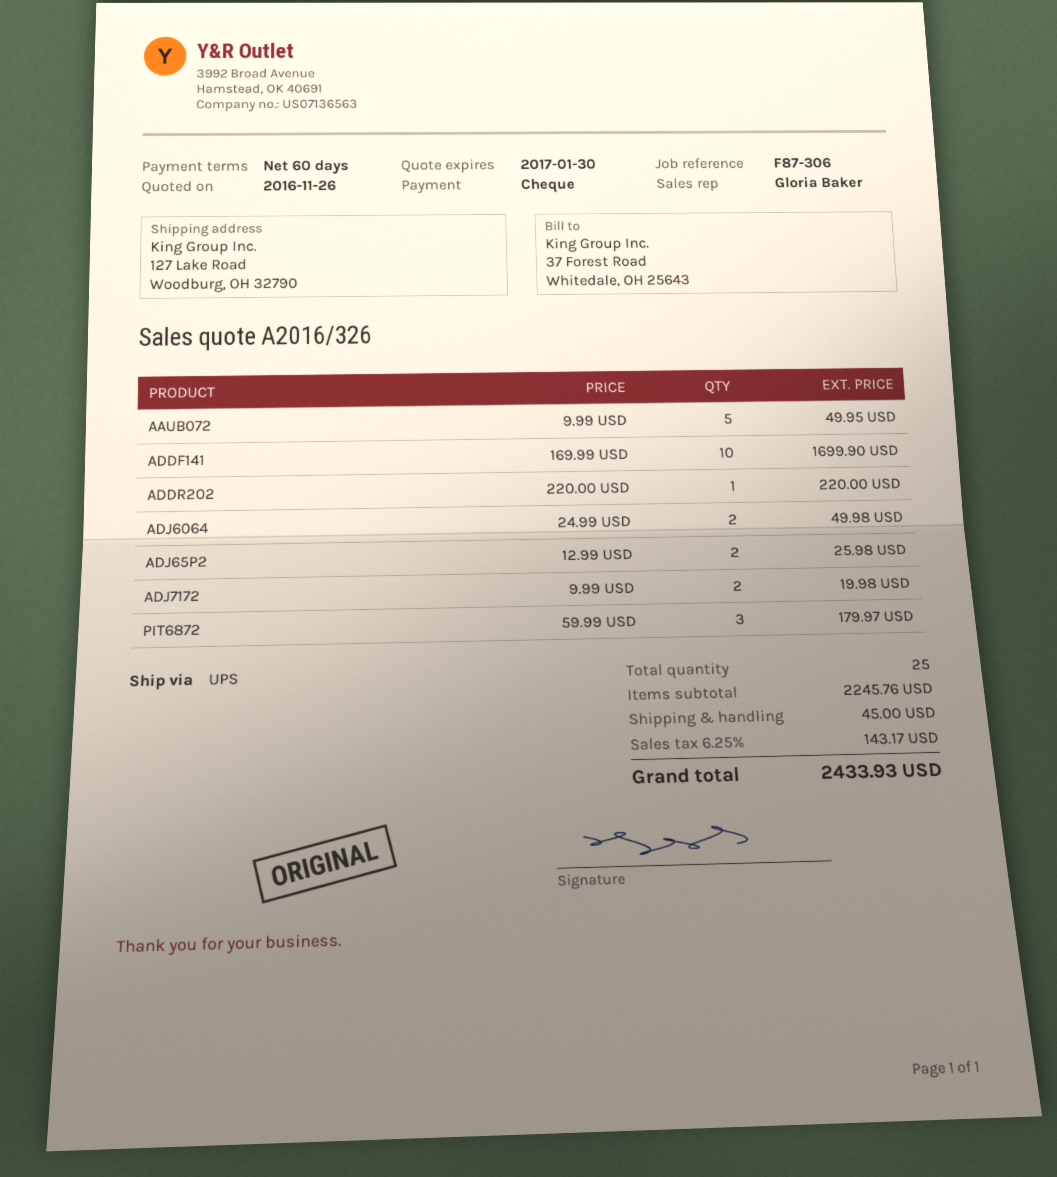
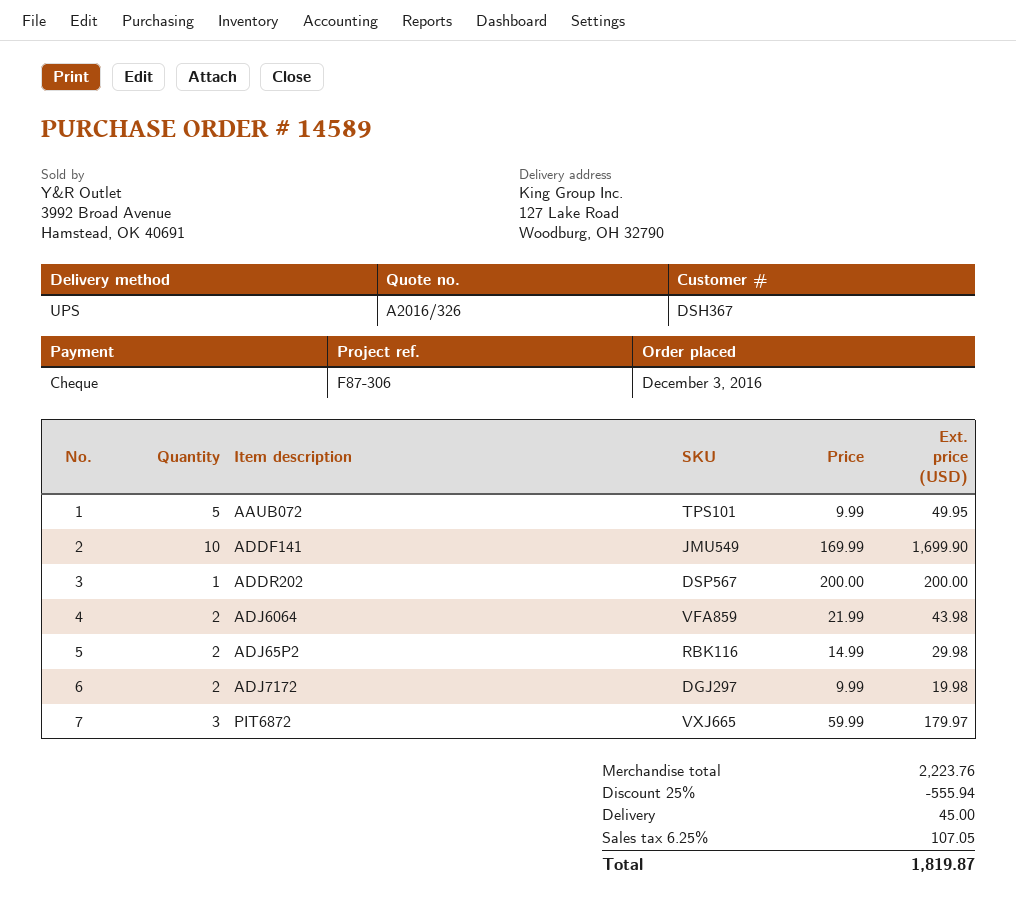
ADDR202: 1 x 220.00 = 220.00 -> 1 x 200.00 = 200.00
ADJ6064: 2 x 24.99 = 49.98 -> 2 x 21.99 = 43.98
ADJ65P2: 2 x 12.99 = 25.98 -> 2 x 14.99 = 29.98
subtotal: 2245.76 -> 2223.76
discount: none -> 25% = 555.94
tax: 6.25% = 143.17 -> 6.25% = 107.05
total: 2433.93 -> 1819.87

